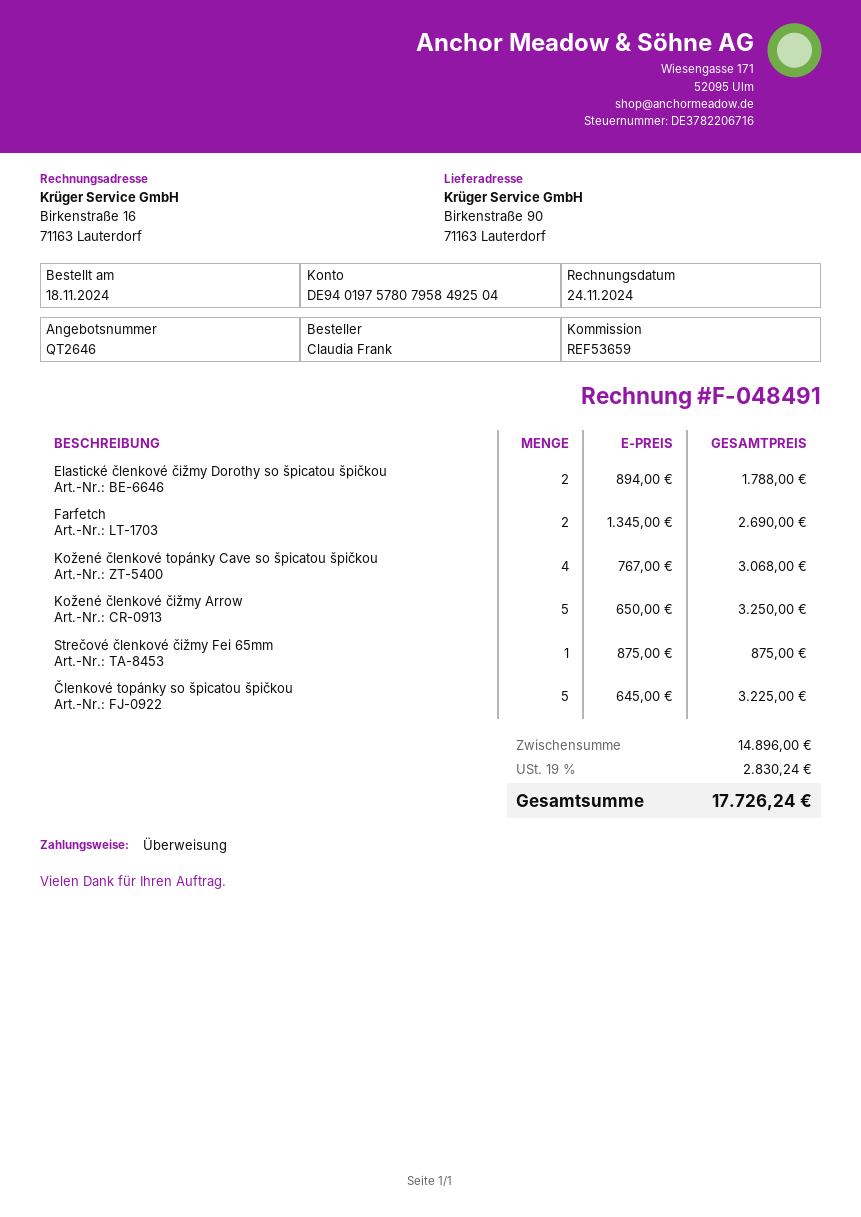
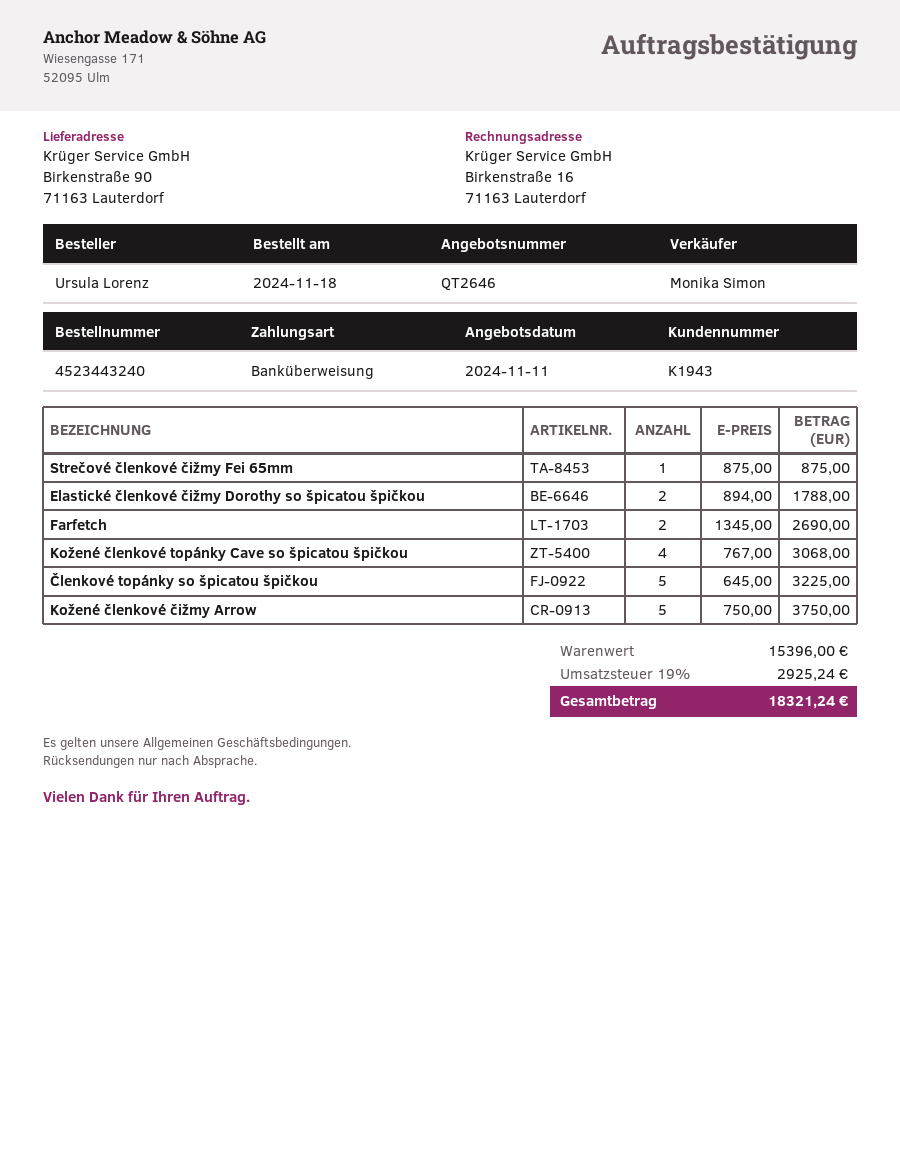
ordered by: Claudia Frank -> Ursula Lorenz
Kožené členkové čižmy Arrow: 5 x 650.00 = 3250.00 -> 5 x 750.00 = 3750.00
subtotal: 14896.00 -> 15396.00
tax: 19% = 2830.24 -> 19% = 2925.24
total: 17726.24 -> 18321.24

